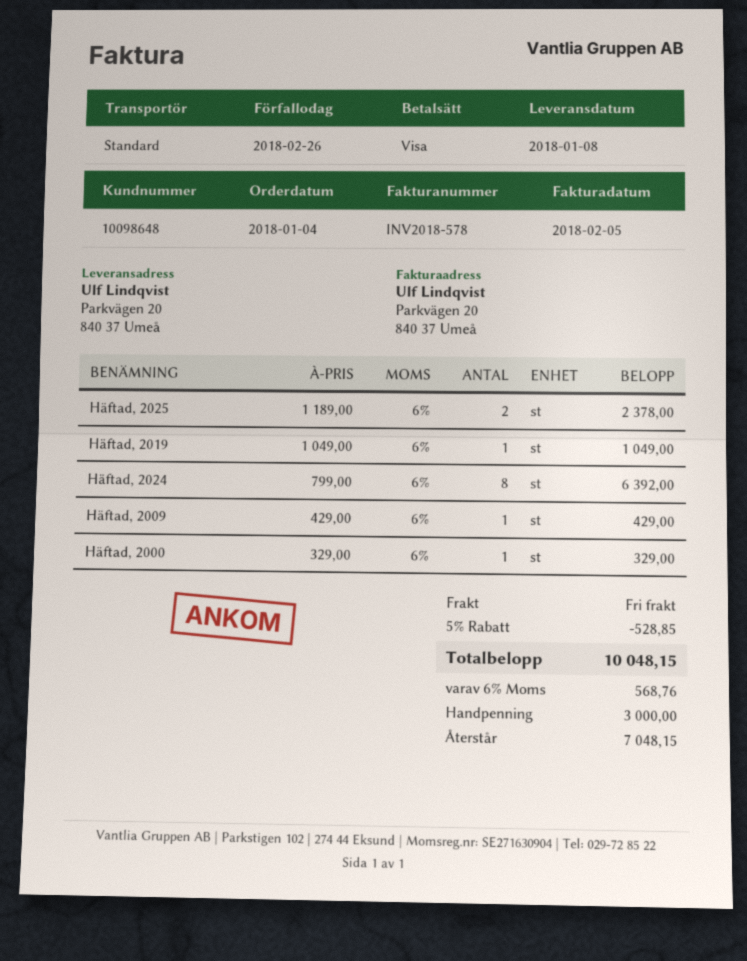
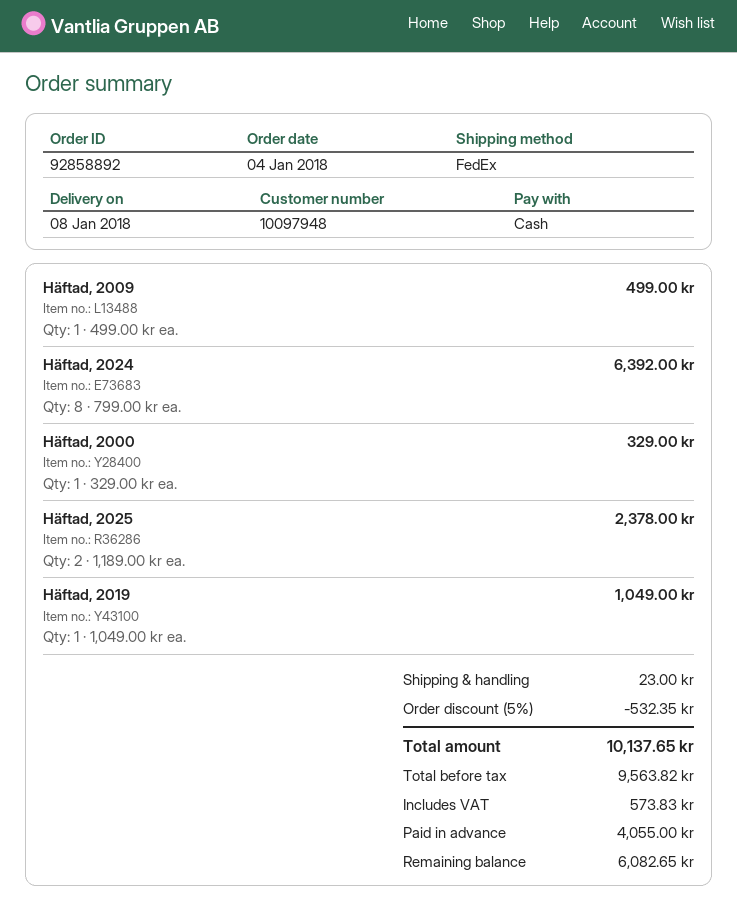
customer number: 10098648 -> 10097948
payment method: Visa -> cash
shipping method: standard -> FedEx
Häftad, 2009: 1 x 429.00 = 429.00 -> 1 x 499.00 = 499.00
discount: 5% = 528.85 -> 5% = 532.35
shipping: 0.00 -> 23.00
tax: 568.76 -> 573.83
total: 10048.15 -> 10137.65
deposit: 3000.00 -> 4055.00
balance: 7048.15 -> 6082.65

